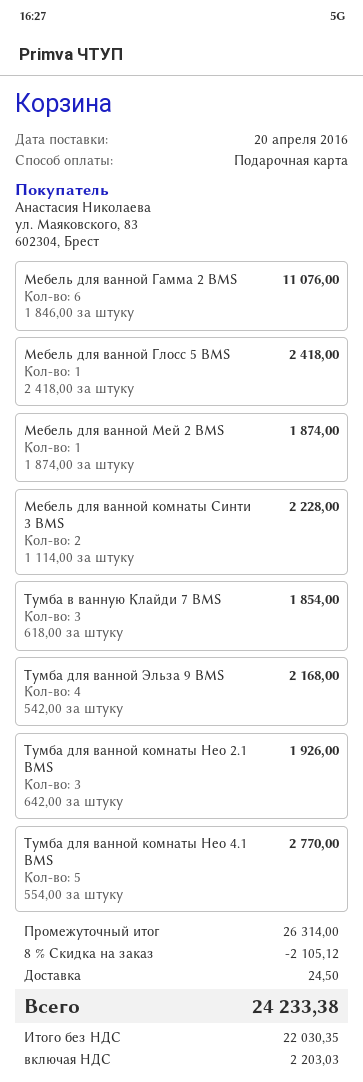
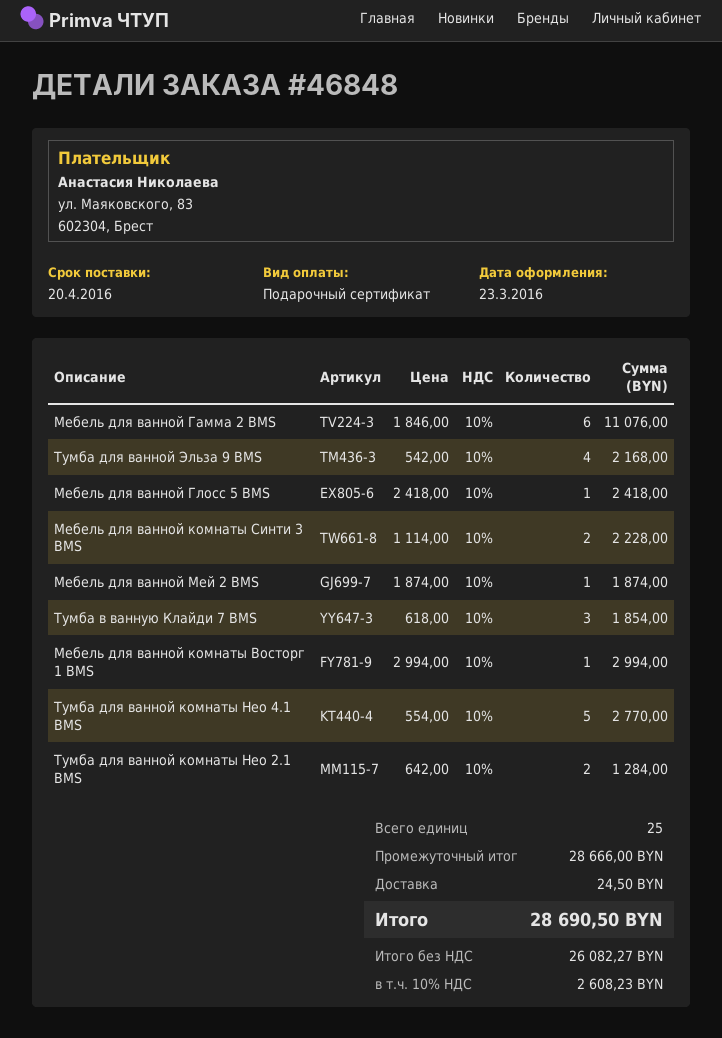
Тумба для ванной комнаты Нео 2.1 BMS: 3 x 642.00 = 1926.00 -> 2 x 642.00 = 1284.00
Мебель для ванной комнаты Восторг 1 BMS: none -> 1 x 2994.00 = 2994.00
subtotal: 26314.00 -> 28666.00
discount: 8% = 2105.12 -> none
net: 22030.35 -> 26082.27
tax: 2203.03 -> 2608.23
total: 24233.38 -> 28690.50

